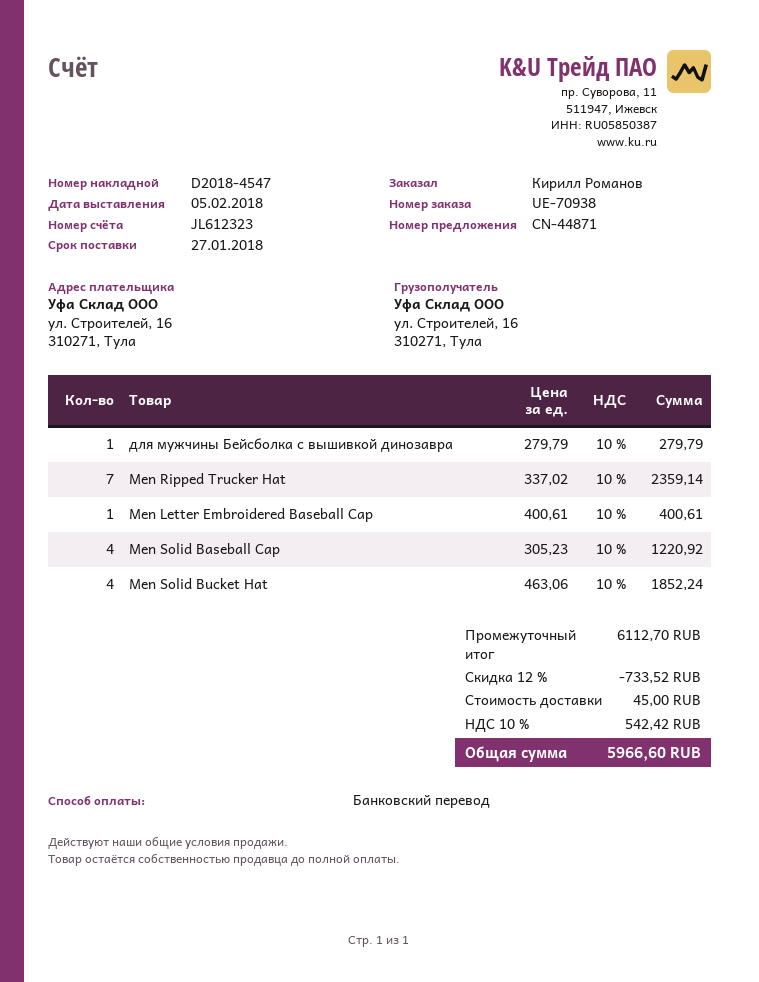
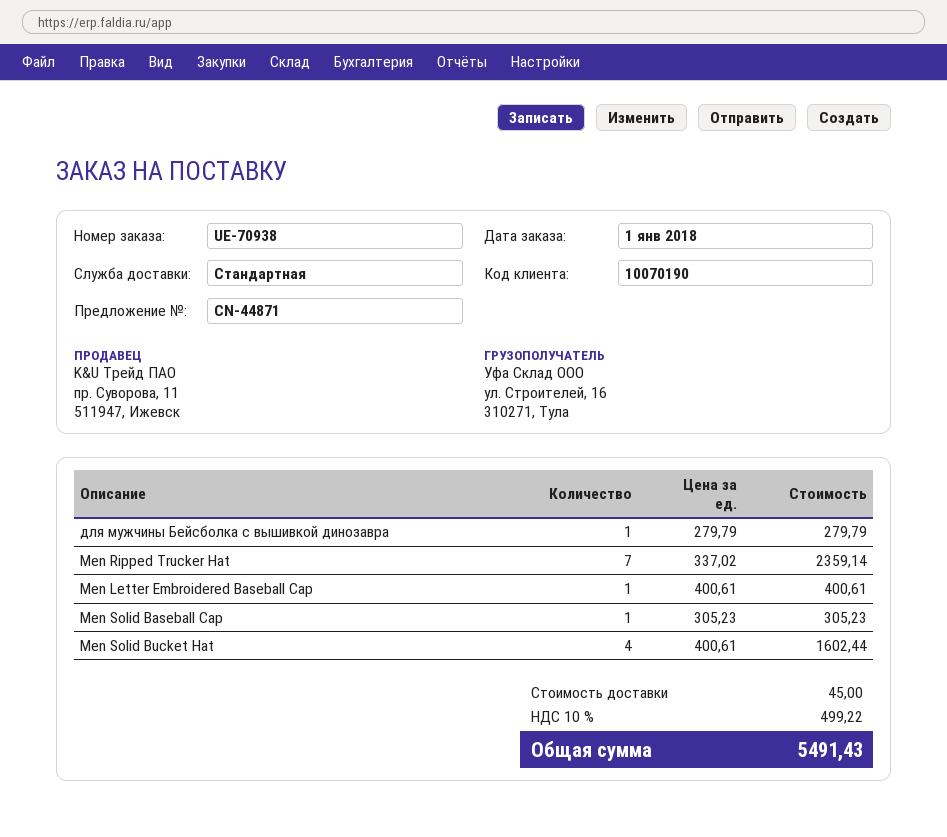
Men Solid Baseball Cap: 4 x 305.23 = 1220.92 -> 1 x 305.23 = 305.23
Men Solid Bucket Hat: 4 x 463.06 = 1852.24 -> 4 x 400.61 = 1602.44
discount: 12% = 733.52 -> none
tax: 10% = 542.42 -> 10% = 499.22
total: 5966.60 -> 5491.43

